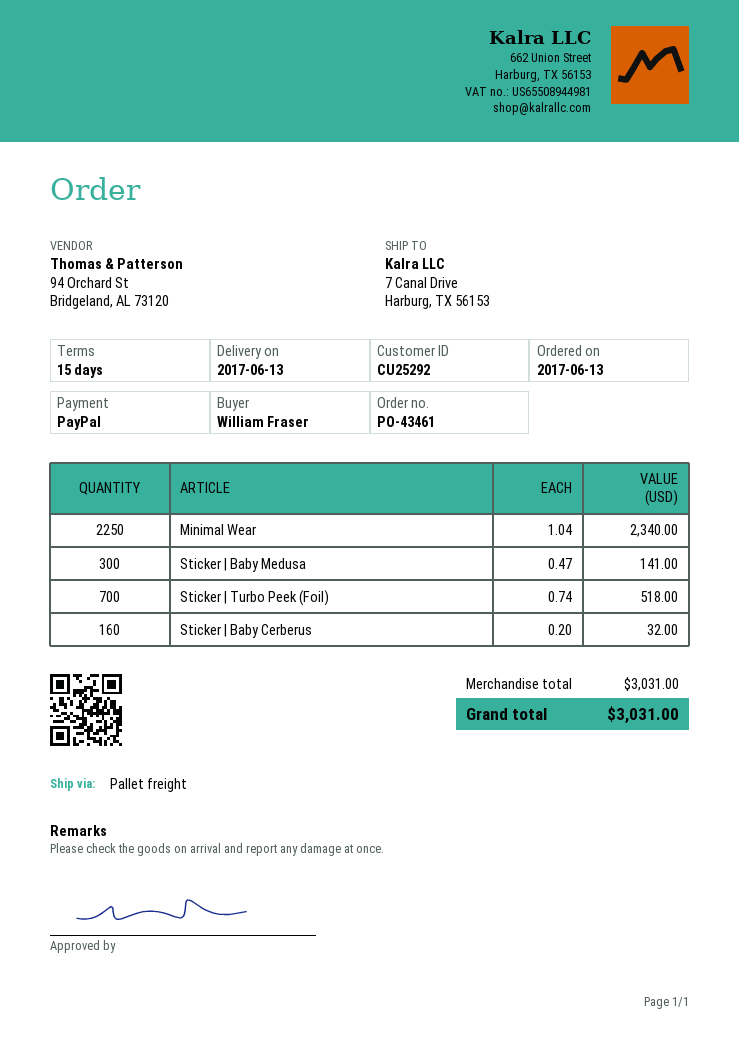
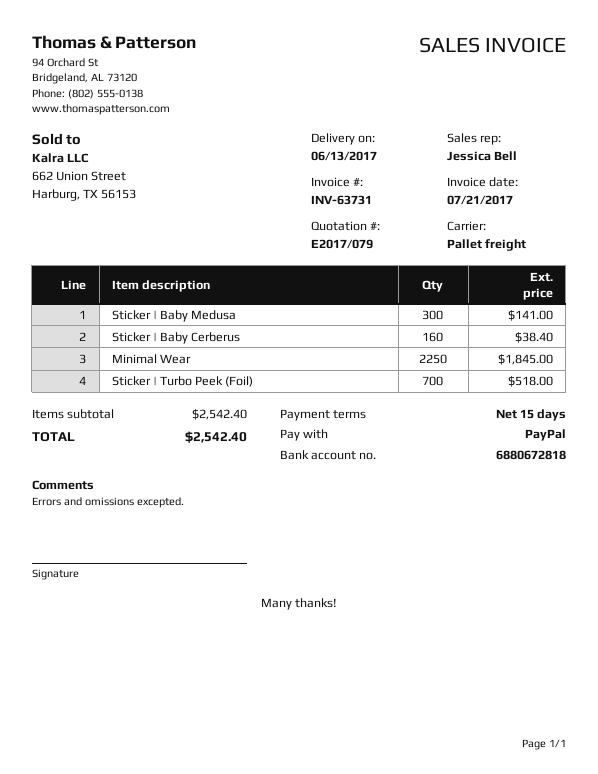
Minimal Wear: 2250 for 2340.00 -> 2250 for 1845.00
Sticker | Baby Cerberus: 160 for 32.00 -> 160 for 38.40
subtotal: 3031.00 -> 2542.40
total: 3031.00 -> 2542.40

